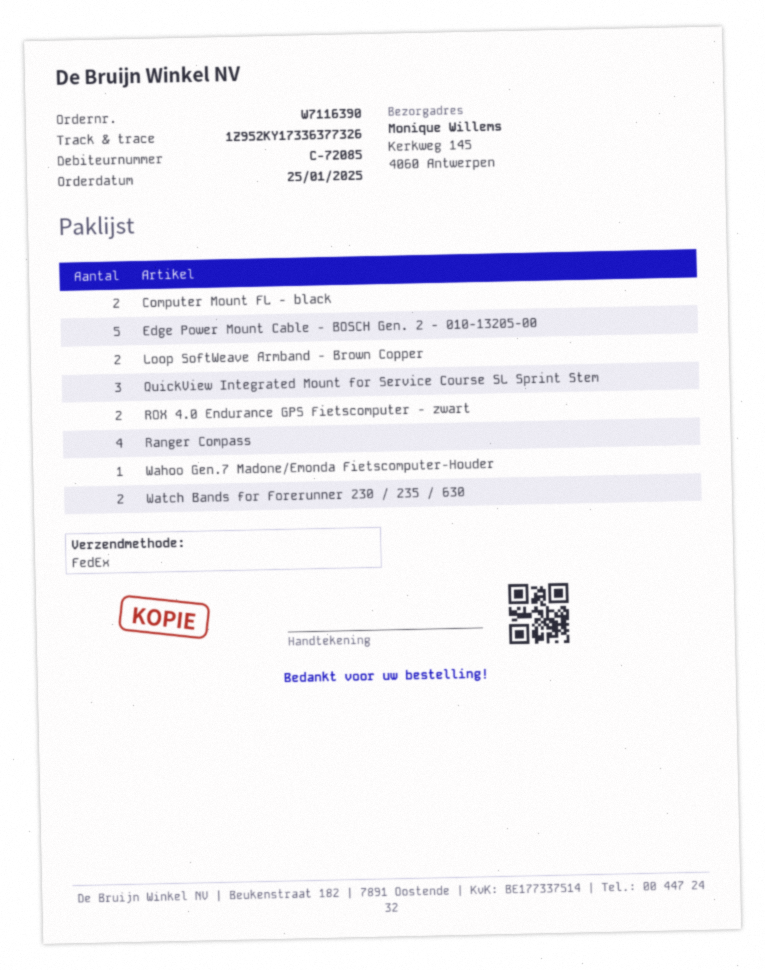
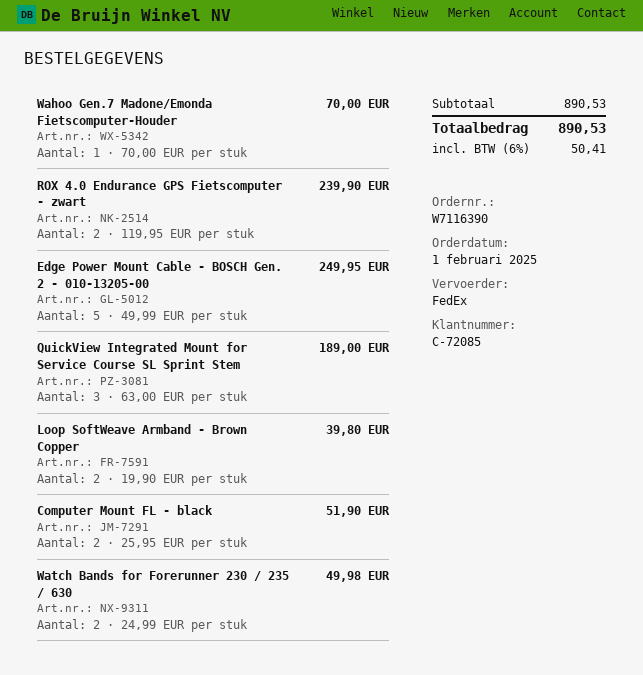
order date: 2025-01-25 -> 2025-02-01
Ranger Compass: 4 -> none

